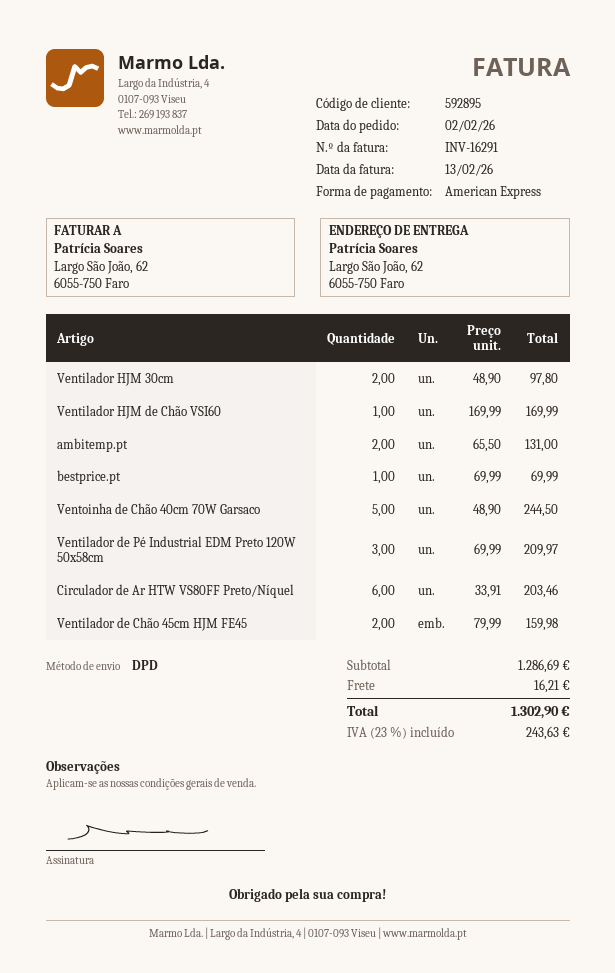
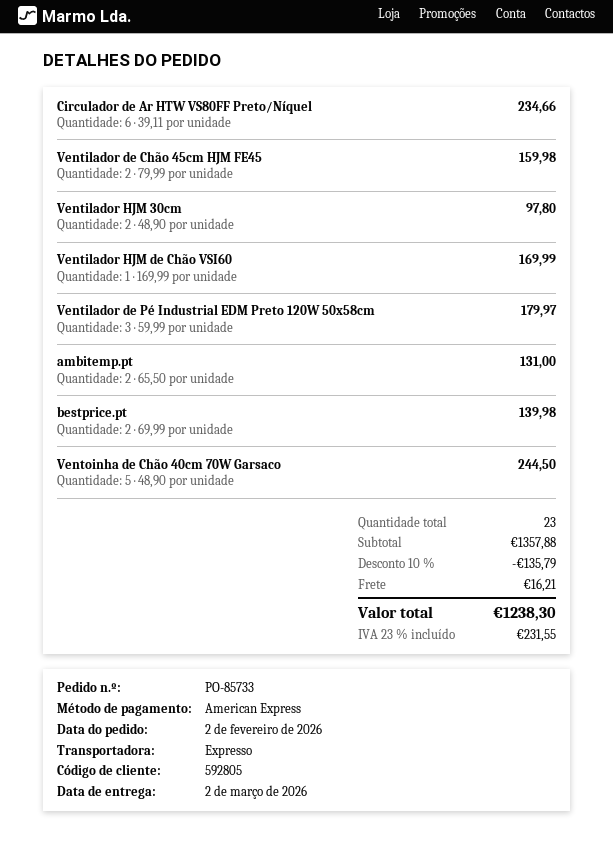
customer number: 592895 -> 592805
shipping method: DPD -> express
bestprice.pt: 1 x 69.99 = 69.99 -> 2 x 69.99 = 139.98
Ventilador de Pé Industrial EDM Preto 120W 50x58cm: 3 x 69.99 = 209.97 -> 3 x 59.99 = 179.97
Circulador de Ar HTW VS80FF Preto/Níquel: 6 x 33.91 = 203.46 -> 6 x 39.11 = 234.66
subtotal: 1286.69 -> 1357.88
discount: none -> 10% = 135.79
tax: 23% = 243.63 -> 23% = 231.55
total: 1302.90 -> 1238.30

